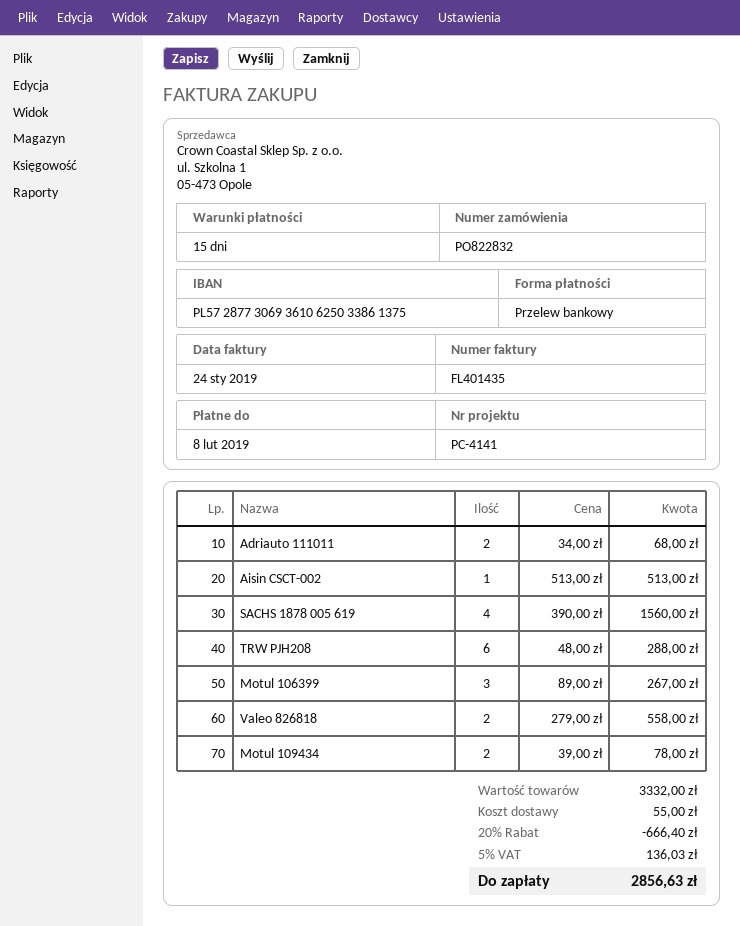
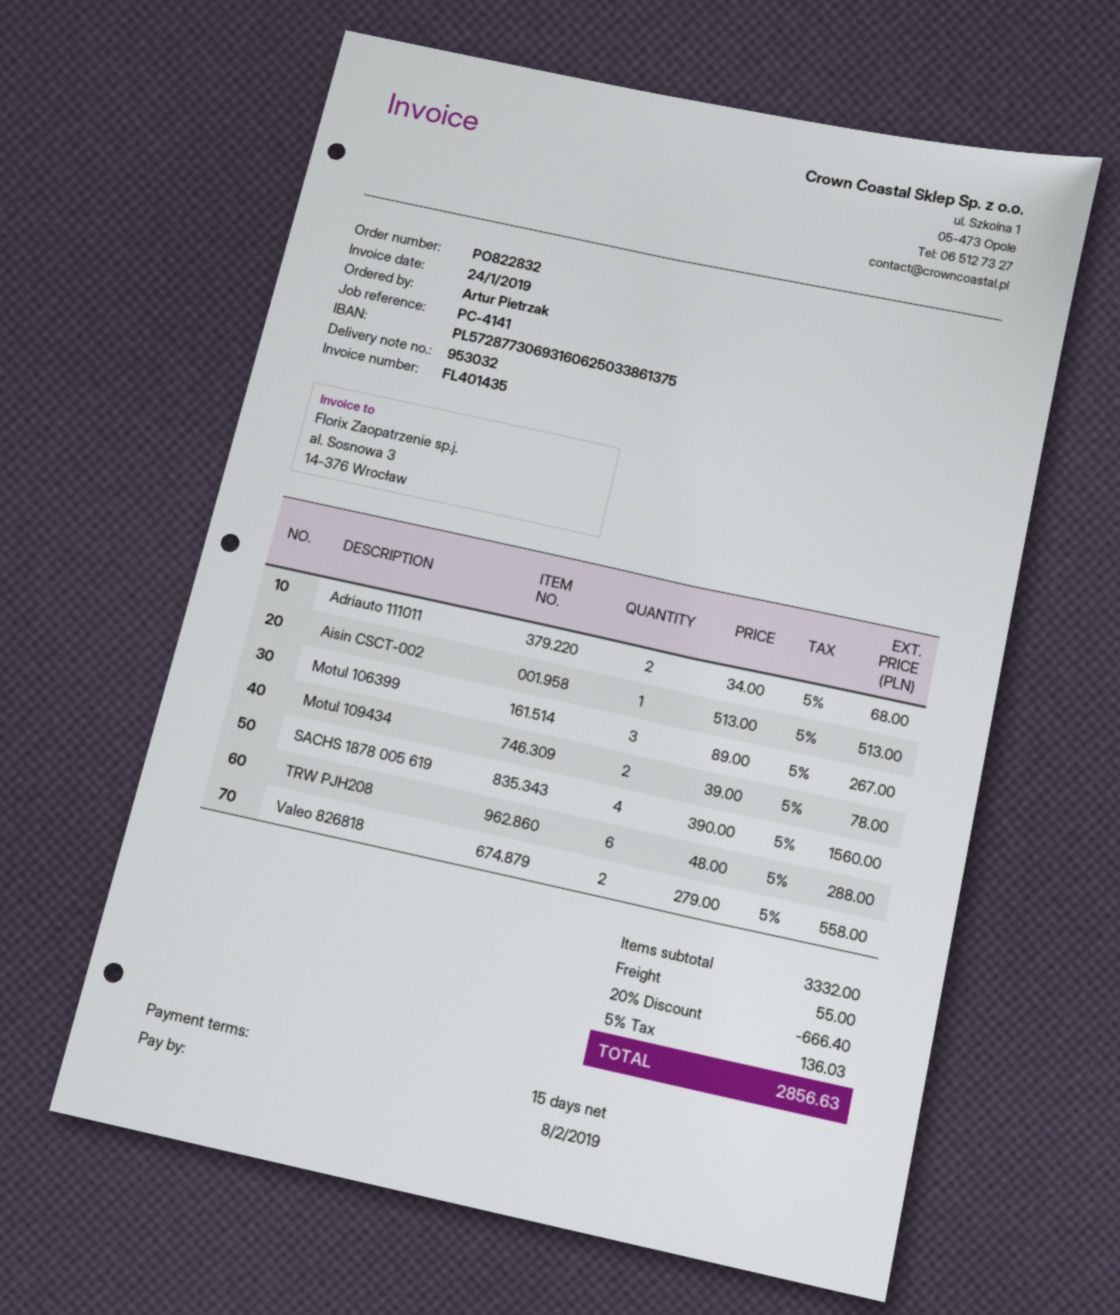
bank account: PL57287730693610625033861375 -> PL57287730693160625033861375

